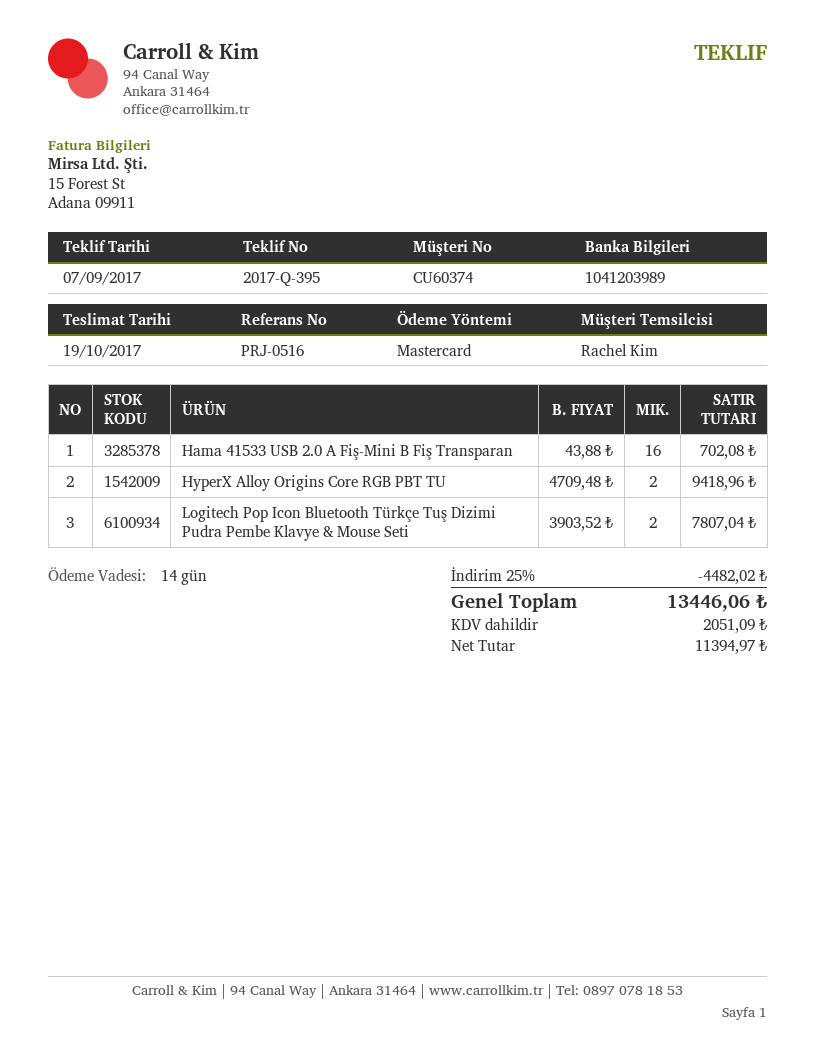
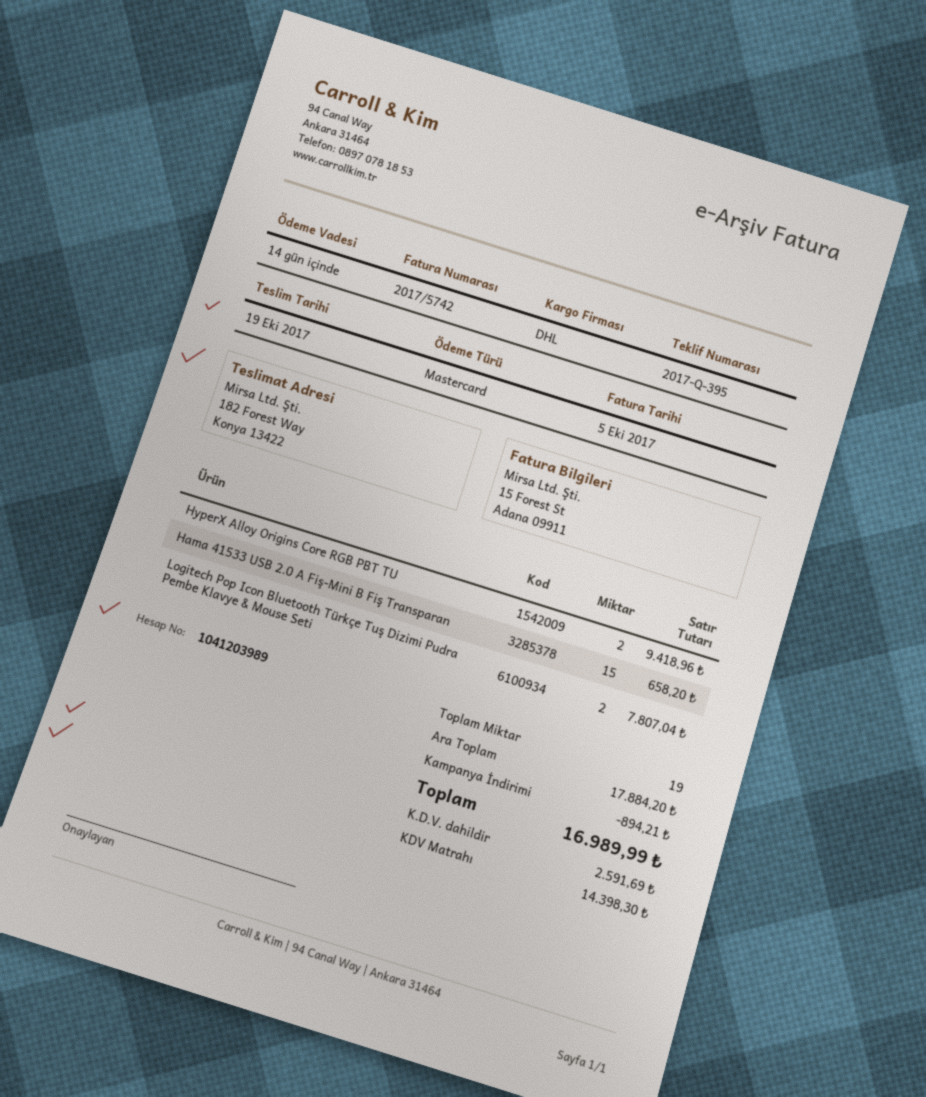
Hama 41533 USB 2.0 A Fiş-Mini B Fiş Transparan: 16 for 702.08 -> 15 for 658.20
discount: 4482.02 -> 894.21
net: 11394.97 -> 14398.30
tax: 2051.09 -> 2591.69
total: 13446.06 -> 16989.99

